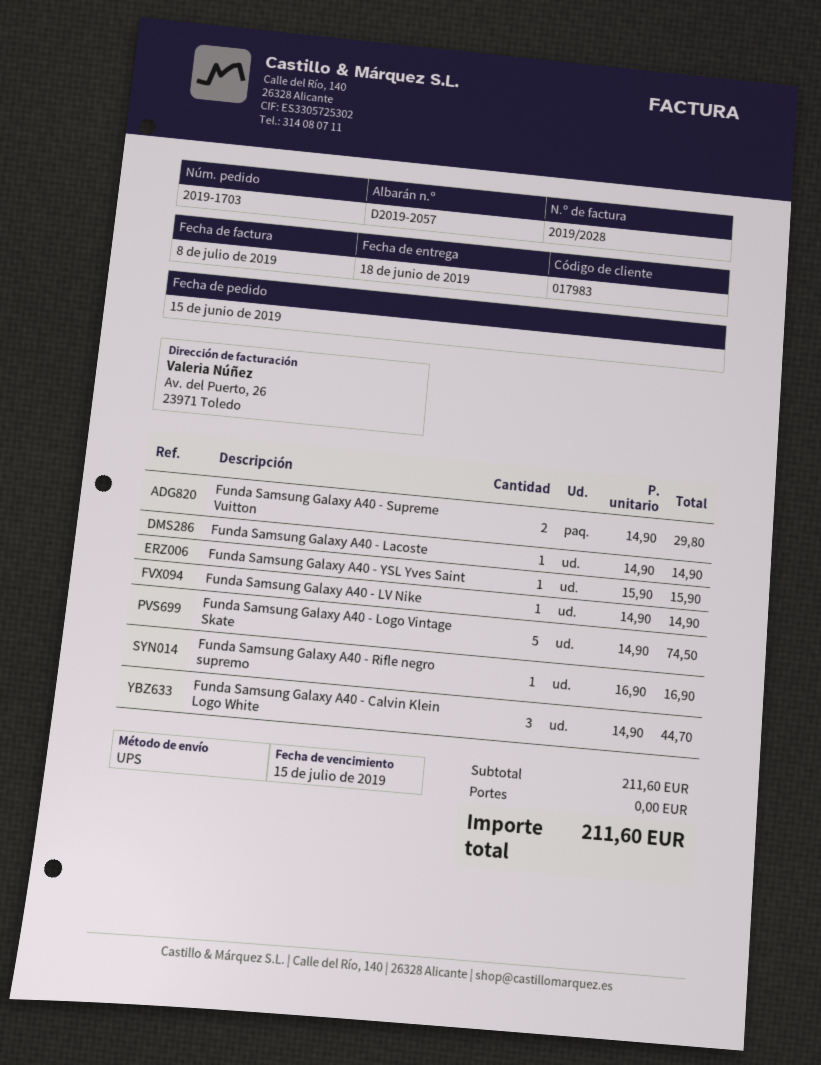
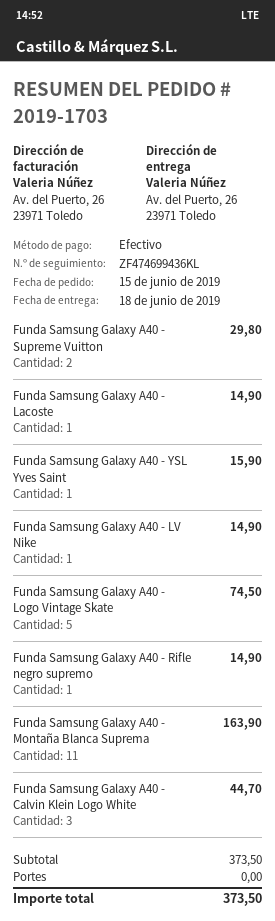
Funda Samsung Galaxy A40 - Rifle negro supremo: 1 for 16.90 -> 1 for 14.90
Funda Samsung Galaxy A40 - Montaña Blanca Suprema: none -> 11 for 163.90
subtotal: 211.60 -> 373.50
total: 211.60 -> 373.50

